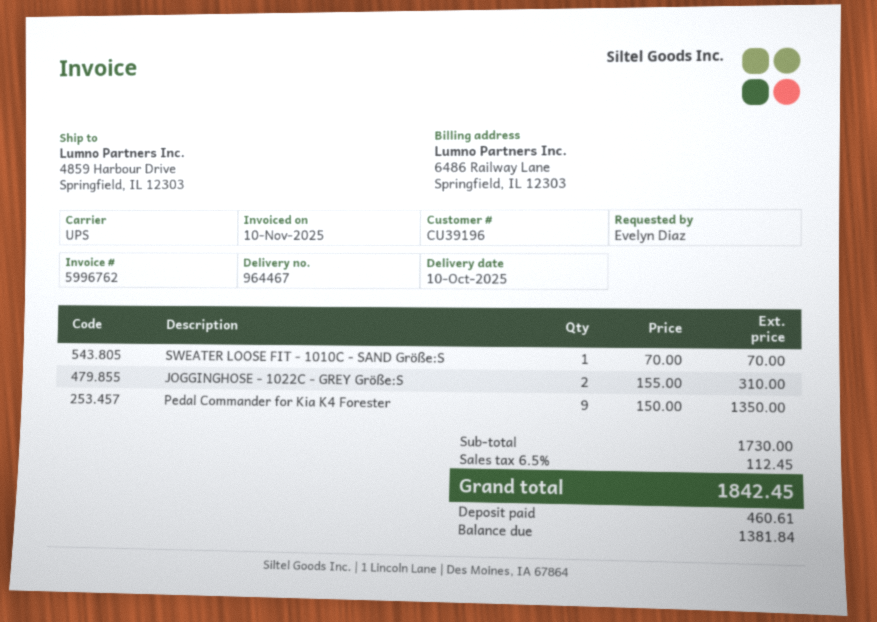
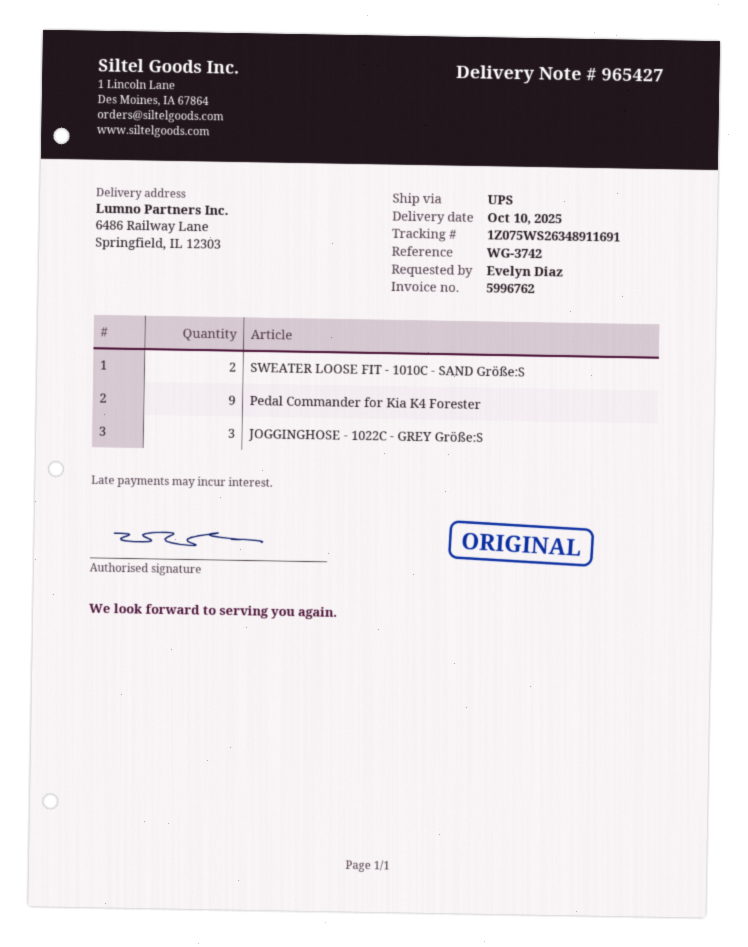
delivery note number: 964467 -> 965427
ship to: 4859 Harbour Drive, Springfield, IL 12303 -> 6486 Railway Lane, Springfield, IL 12303
SWEATER LOOSE FIT - 1010C - SAND Größe:S: 1 -> 2
JOGGINGHOSE - 1022C - GREY Größe:S: 2 -> 3

